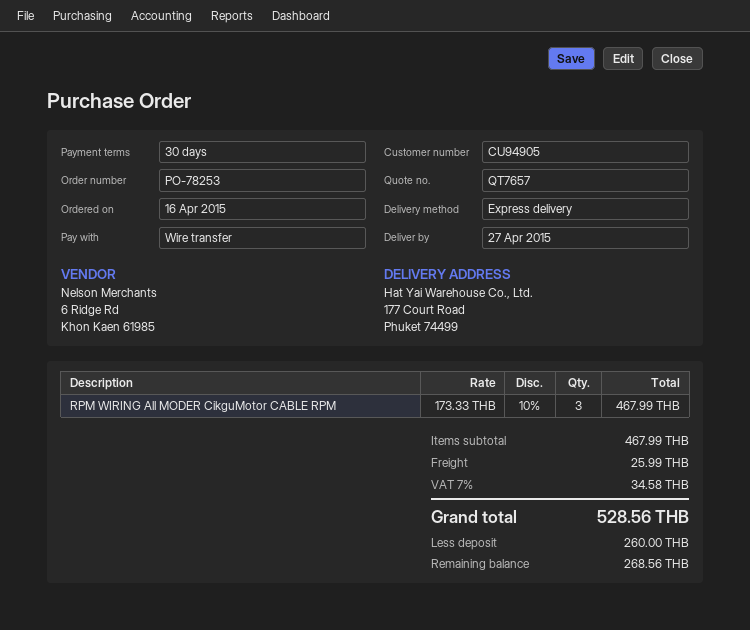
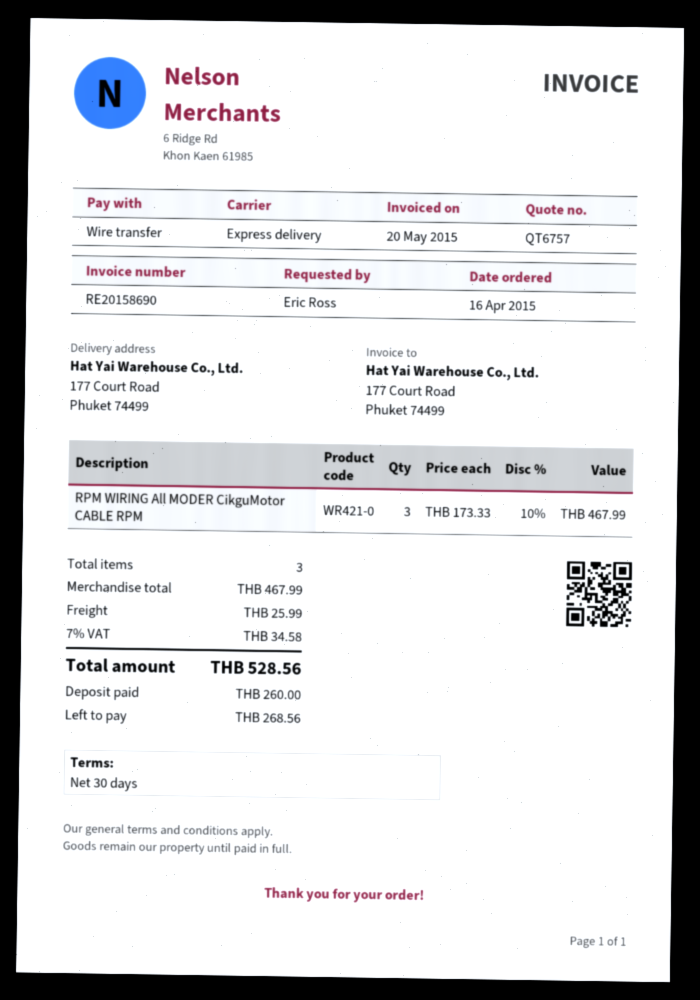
quote number: QT7657 -> QT6757

